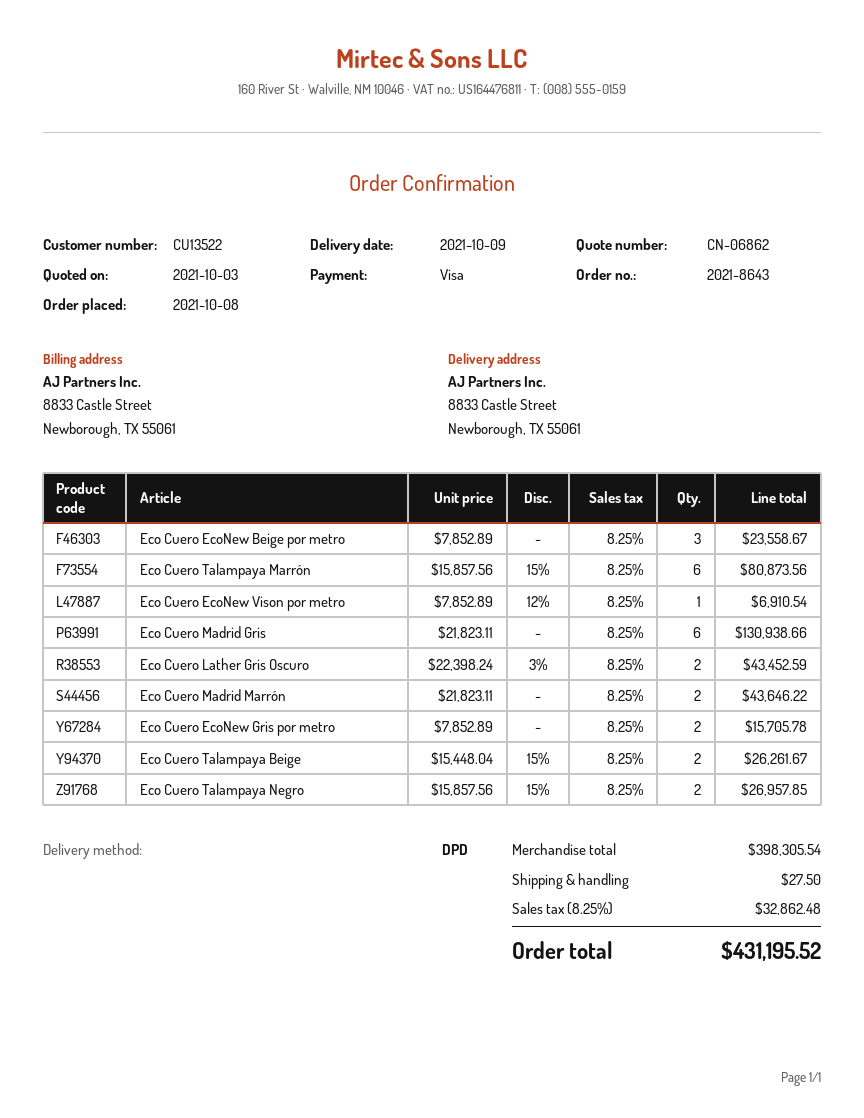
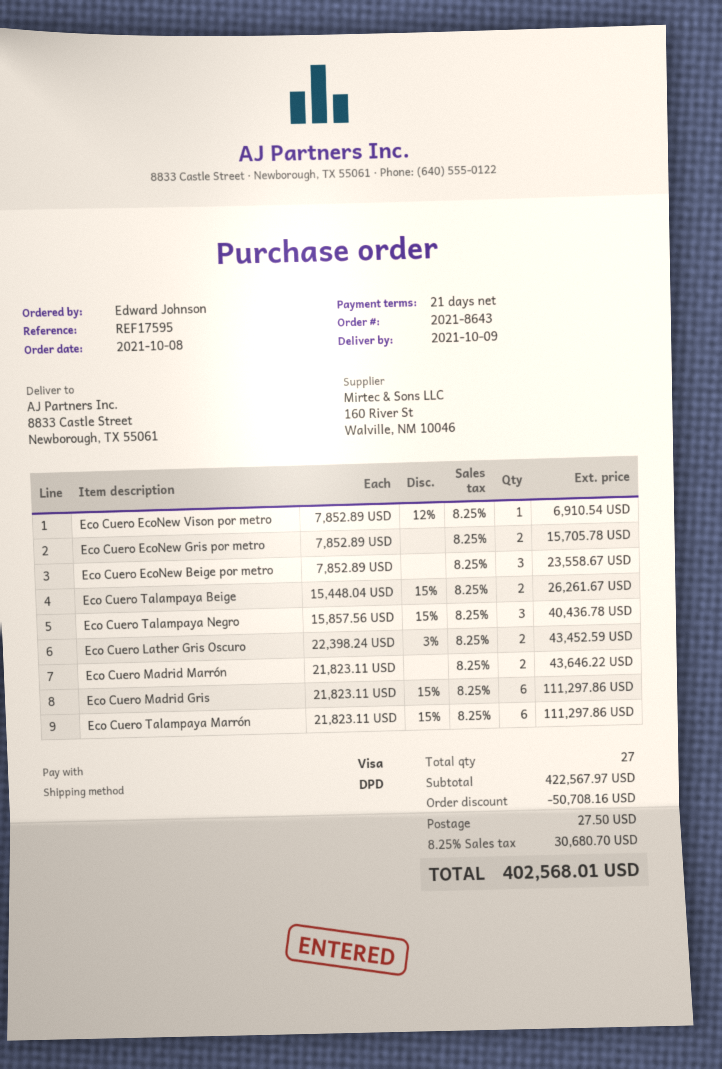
Eco Cuero Talampaya Marrón: 6 x 15857.56 - 15% = 80873.56 -> 6 x 21823.11 - 15% = 111297.86
Eco Cuero Madrid Gris: 6 x 21823.11 = 130938.66 -> 6 x 21823.11 - 15% = 111297.86
Eco Cuero Talampaya Negro: 2 x 15857.56 - 15% = 26957.85 -> 3 x 15857.56 - 15% = 40436.78
subtotal: 398305.54 -> 422567.97
discount: none -> 50708.16
tax: 8.25% = 32862.48 -> 8.25% = 30680.70
total: 431195.52 -> 402568.01

